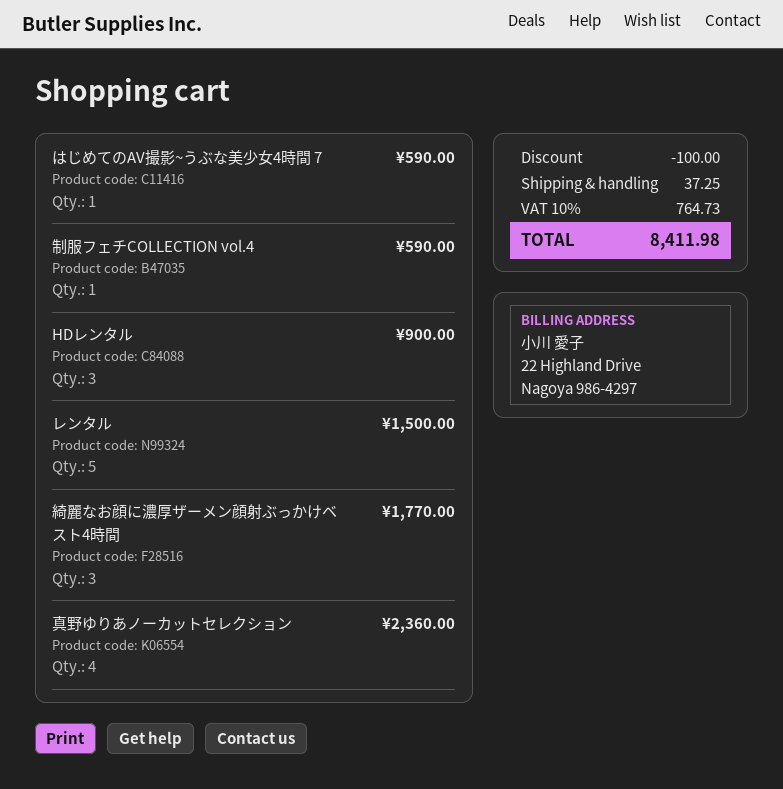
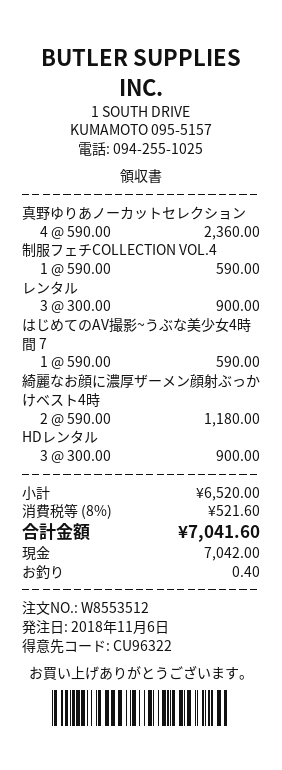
レンタル: 5 for 1500.00 -> 3 for 900.00
綺麗なお顔に濃厚ザーメン顔射ぶっかけベスト4時間: 3 for 1770.00 -> 2 for 1180.00
discount: 100.00 -> none
shipping: 37.25 -> none
tax: 10% = 764.73 -> 8% = 521.60
total: 8411.98 -> 7041.60

